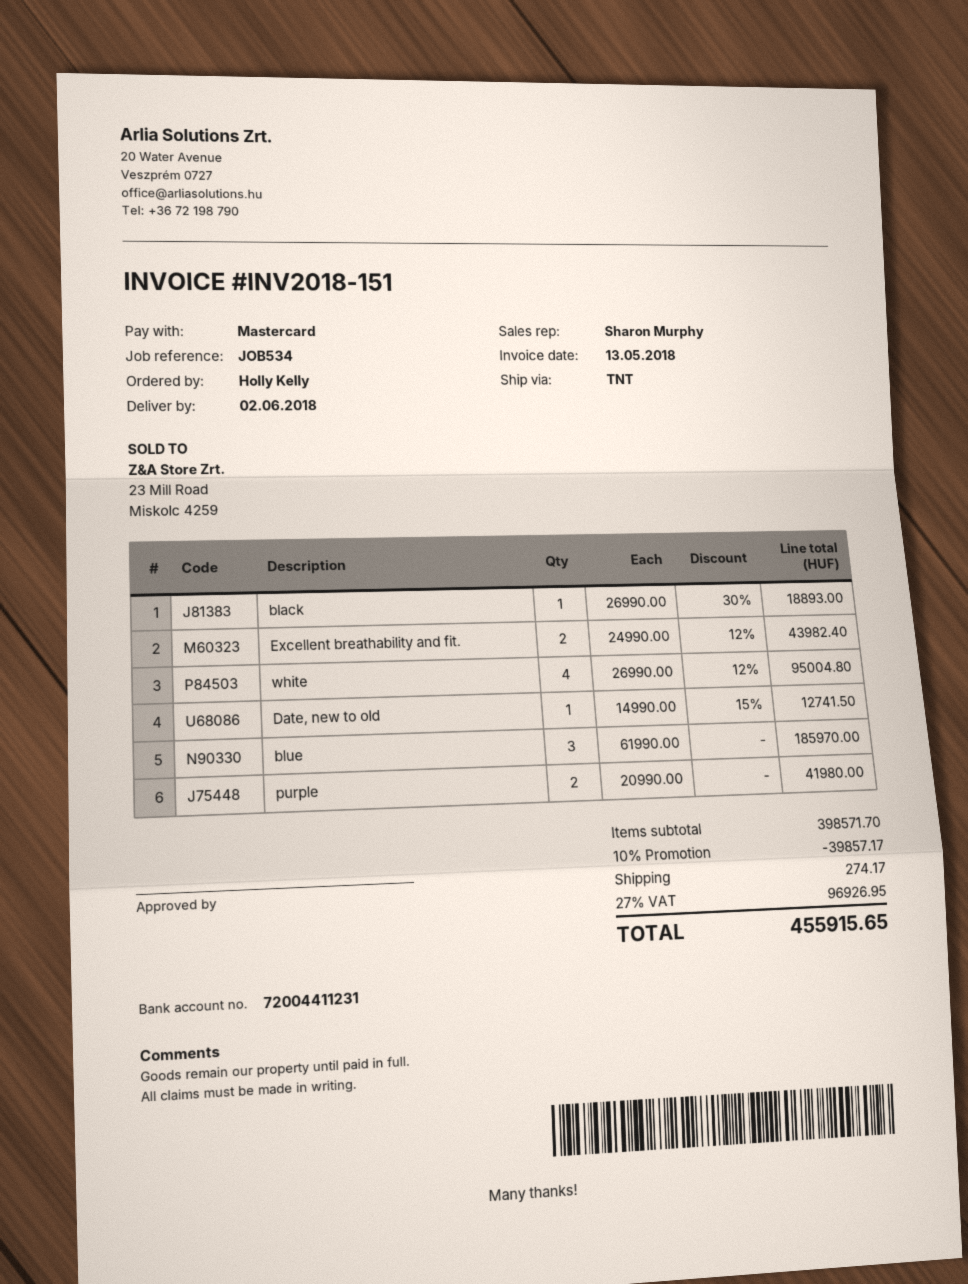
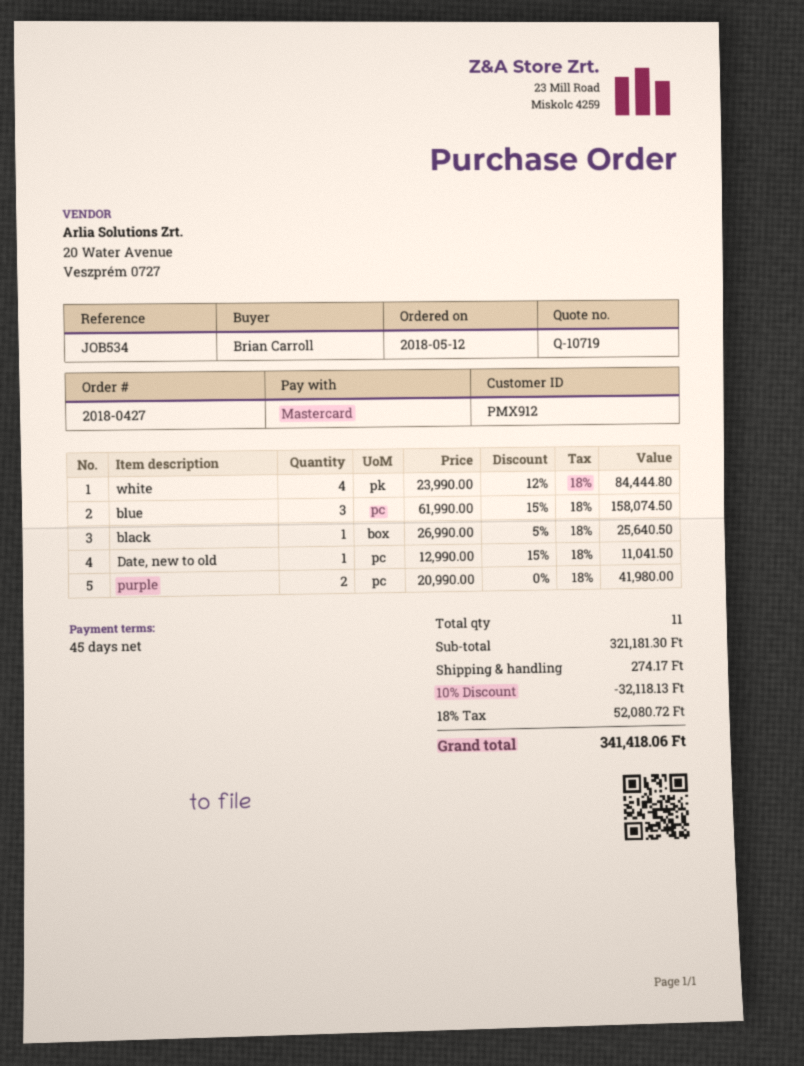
ordered by: Holly Kelly -> Brian Carroll
black: 1 x 26990.00 - 30% = 18893.00 -> 1 x 26990.00 - 5% = 25640.50
Excellent breathability and fit.: 2 x 24990.00 - 12% = 43982.40 -> none
white: 4 x 26990.00 - 12% = 95004.80 -> 4 x 23990.00 - 12% = 84444.80
Date, new to old: 1 x 14990.00 - 15% = 12741.50 -> 1 x 12990.00 - 15% = 11041.50
blue: 3 x 61990.00 = 185970.00 -> 3 x 61990.00 - 15% = 158074.50
subtotal: 398571.70 -> 321181.30
discount: 10% = 39857.17 -> 10% = 32118.13
tax: 27% = 96926.95 -> 18% = 52080.72
total: 455915.65 -> 341418.06

